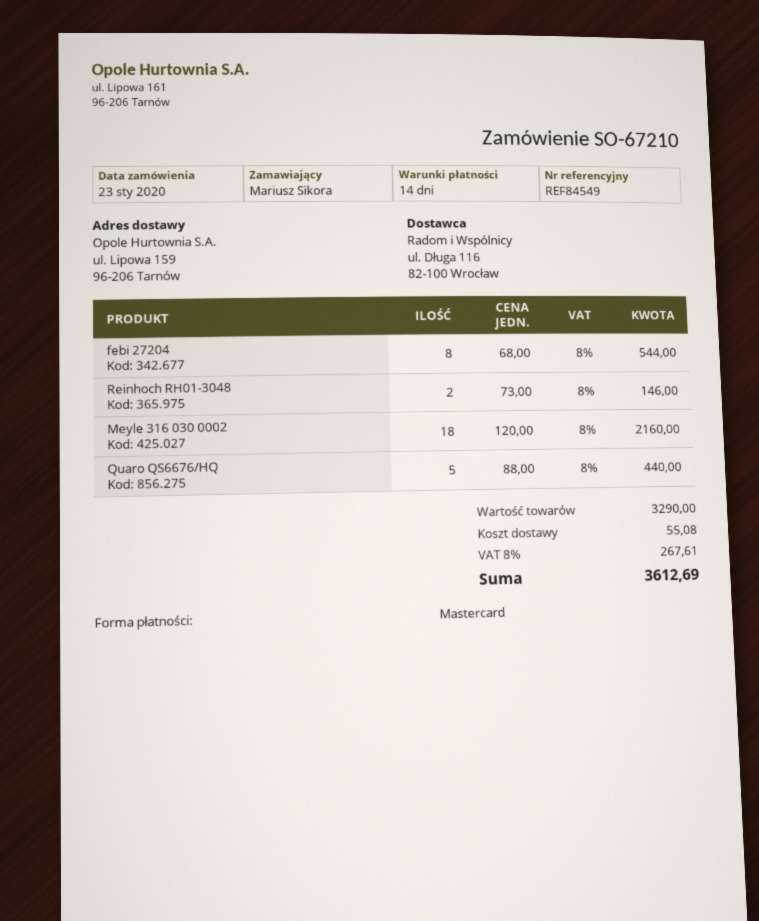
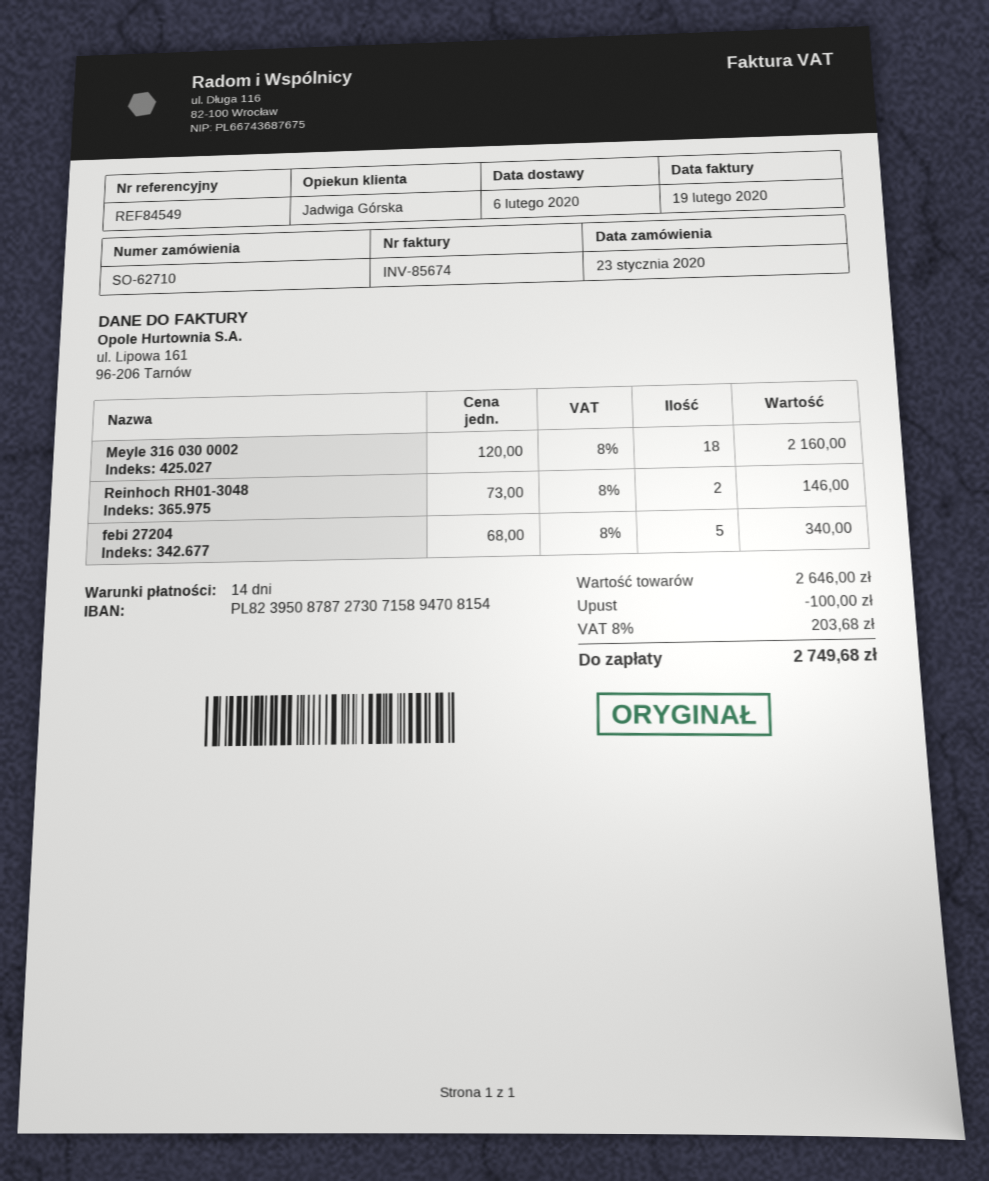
order number: SO-67210 -> SO-62710
febi 27204: 8 x 68.00 = 544.00 -> 5 x 68.00 = 340.00
Quaro QS6676/HQ: 5 x 88.00 = 440.00 -> none
subtotal: 3290.00 -> 2646.00
discount: none -> 100.00
shipping: 55.08 -> none
tax: 8% = 267.61 -> 8% = 203.68
total: 3612.69 -> 2749.68

